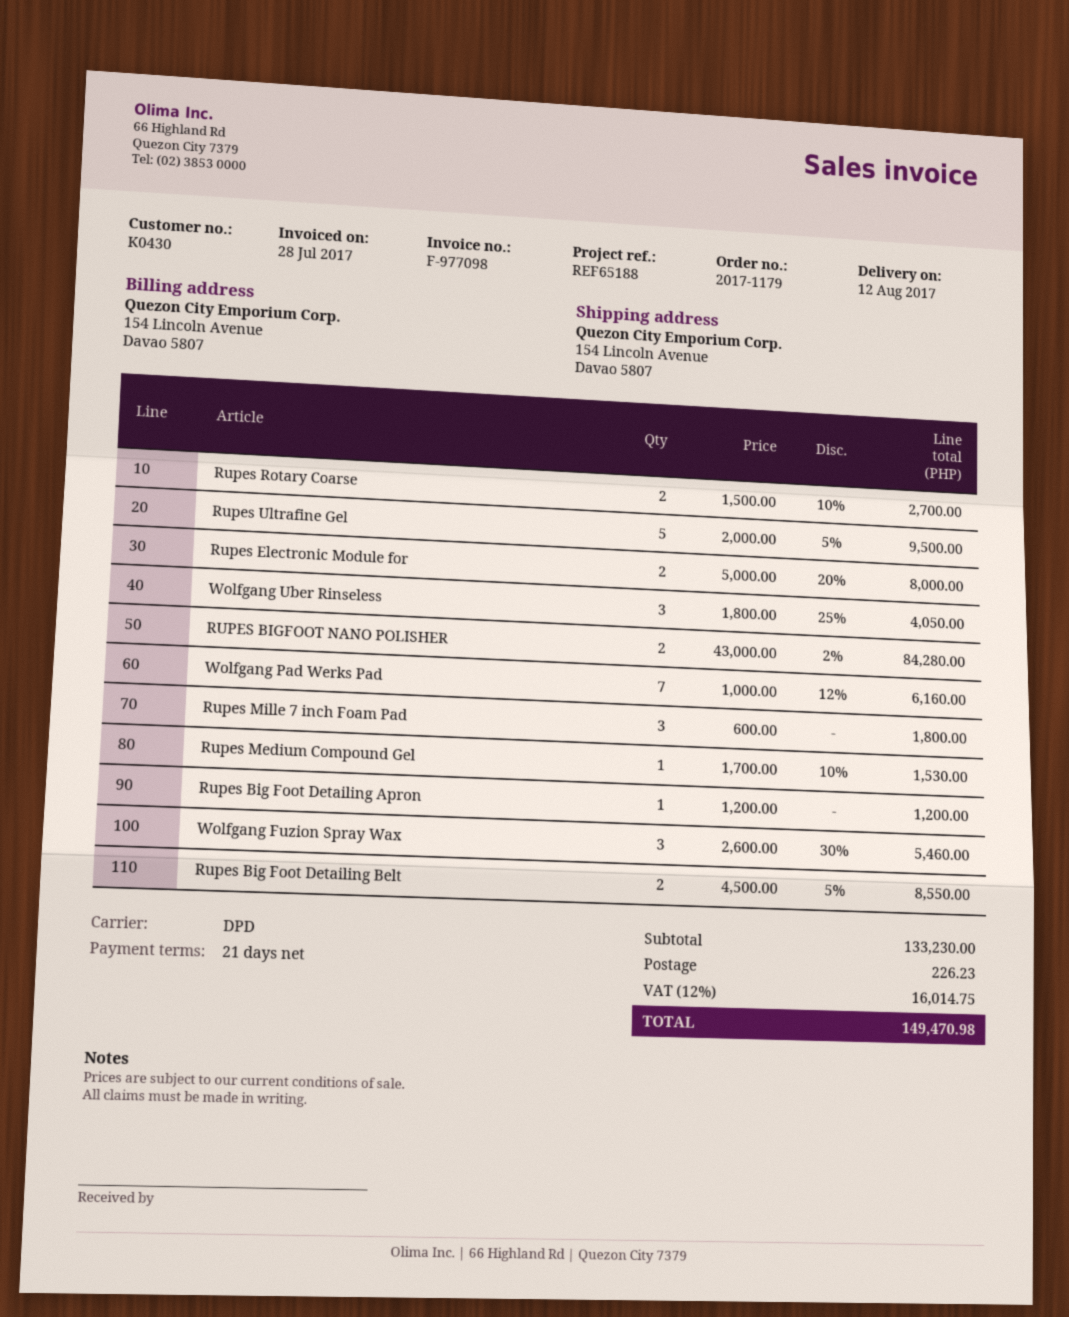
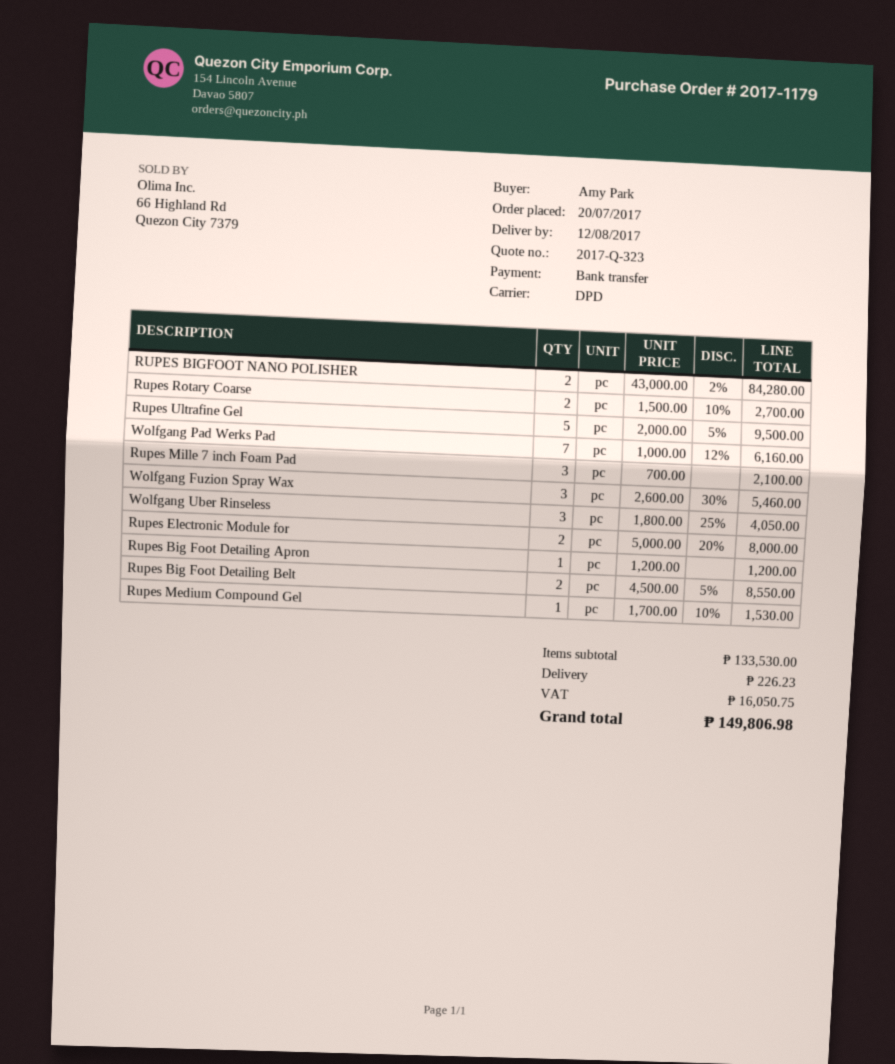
Rupes Mille 7 inch Foam Pad: 3 x 600.00 = 1800.00 -> 3 x 700.00 = 2100.00
subtotal: 133230.00 -> 133530.00
tax: 16014.75 -> 16050.75
total: 149470.98 -> 149806.98

